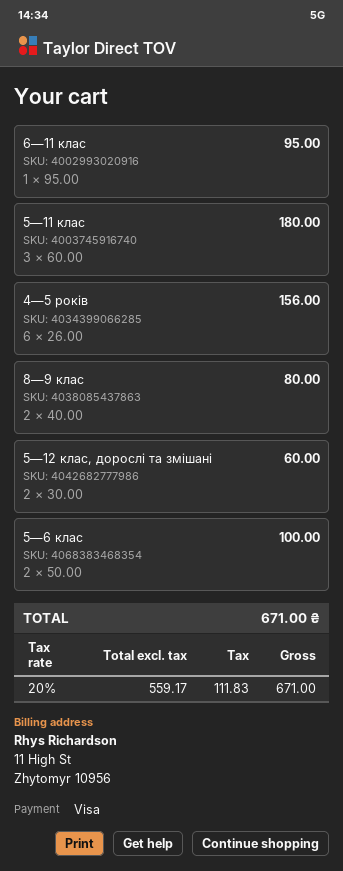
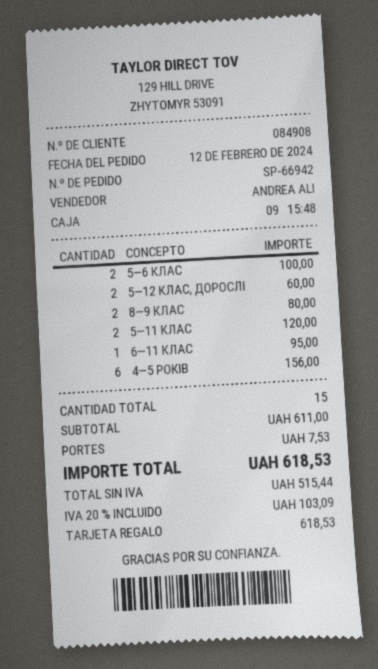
payment method: Visa -> gift card
5—11 клас: 3 for 180.00 -> 2 for 120.00
shipping: none -> 7.53
net: 559.17 -> 515.44
tax: 20% = 111.83 -> 20% = 103.09
total: 671.00 -> 618.53

